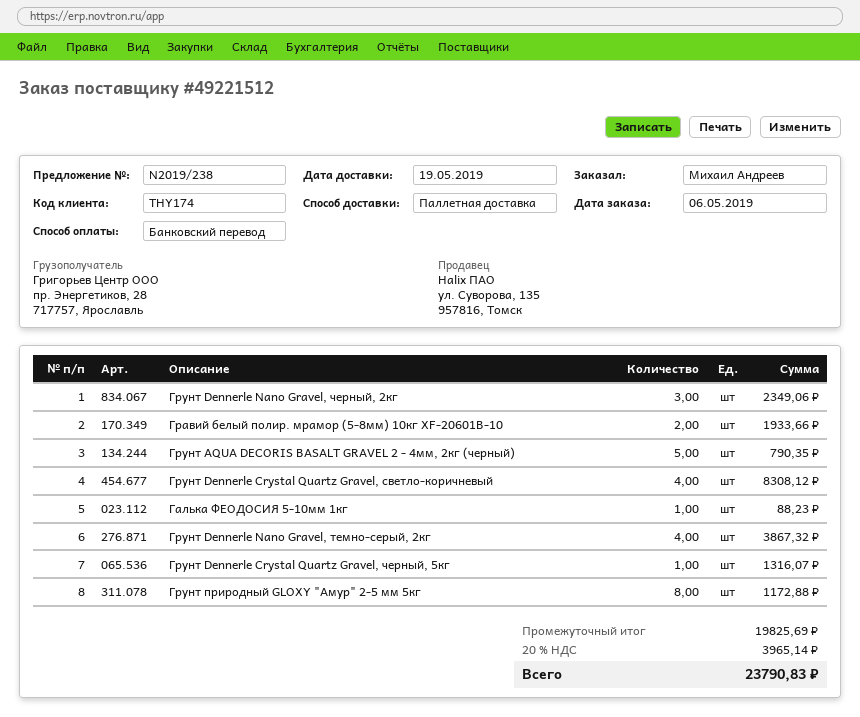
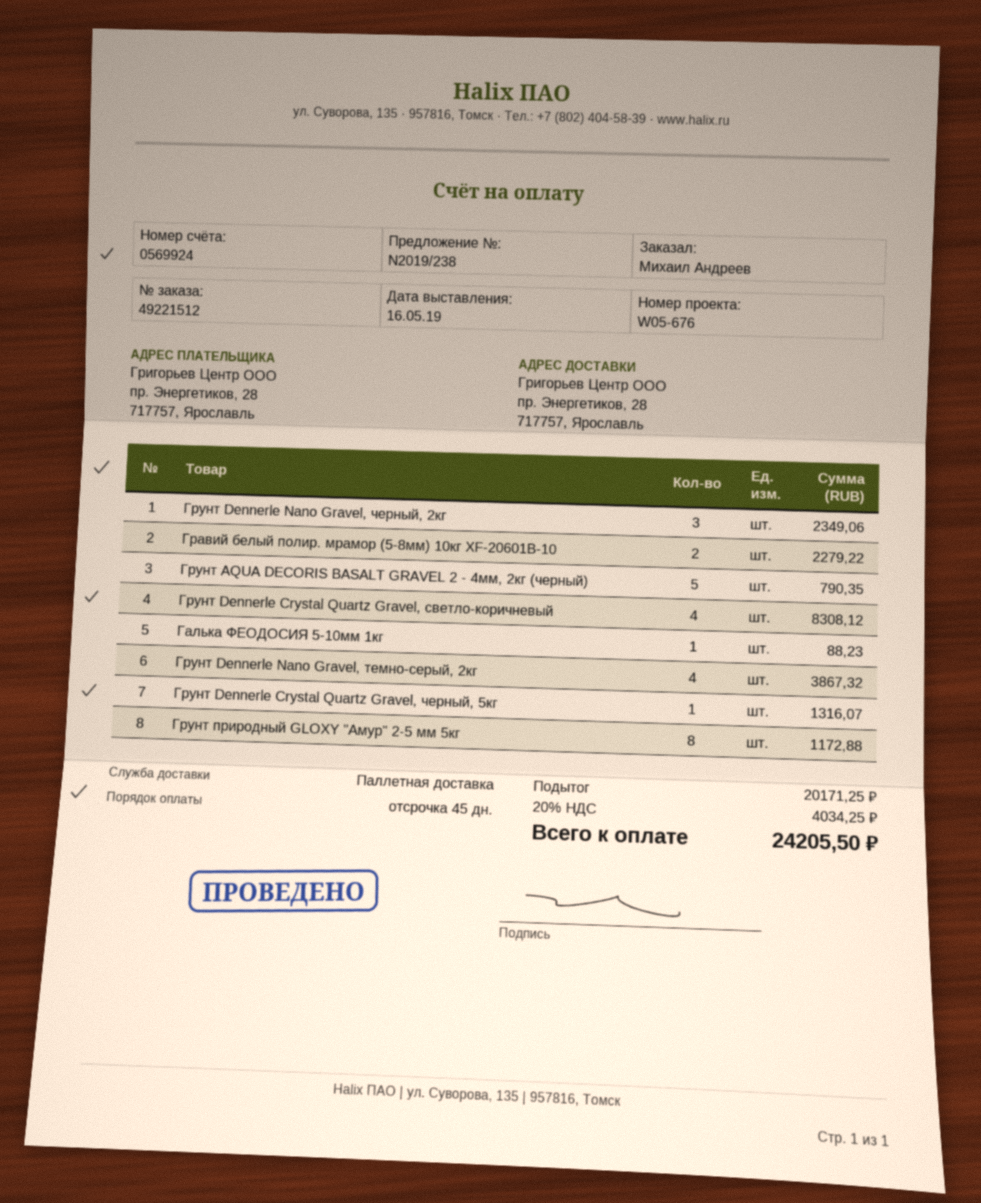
Гравий белый полир. мрамор (5-8мм) 10кг XF-20601B-10: 2 for 1933.66 -> 2 for 2279.22
subtotal: 19825.69 -> 20171.25
tax: 20% = 3965.14 -> 20% = 4034.25
total: 23790.83 -> 24205.50

